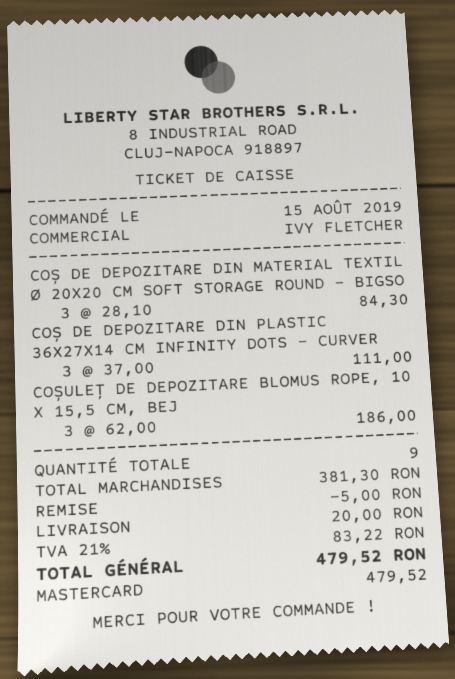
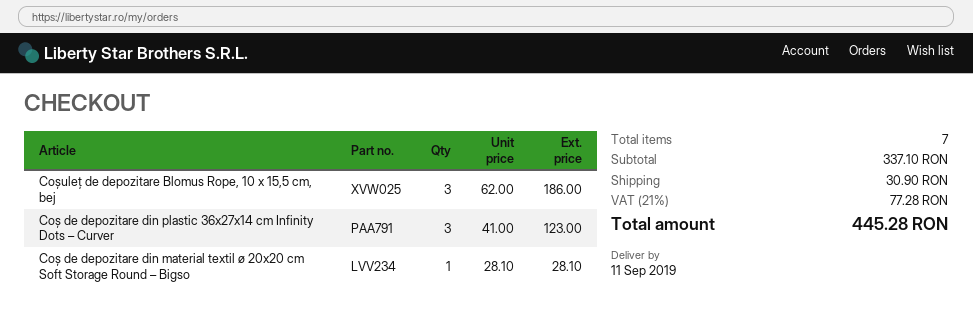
COȘ DE DEPOZITARE DIN MATERIAL TEXTIL Ø 20X20 CM SOFT STORAGE ROUND – BIGSO: 3 x 28.10 = 84.30 -> 1 x 28.10 = 28.10
COȘ DE DEPOZITARE DIN PLASTIC 36X27X14 CM INFINITY DOTS – CURVER: 3 x 37.00 = 111.00 -> 3 x 41.00 = 123.00
total quantity: 9 -> 7
subtotal: 381.30 -> 337.10
discount: 5.00 -> none
shipping: 20.00 -> 30.90
tax: 21% = 83.22 -> 21% = 77.28
total: 479.52 -> 445.28

